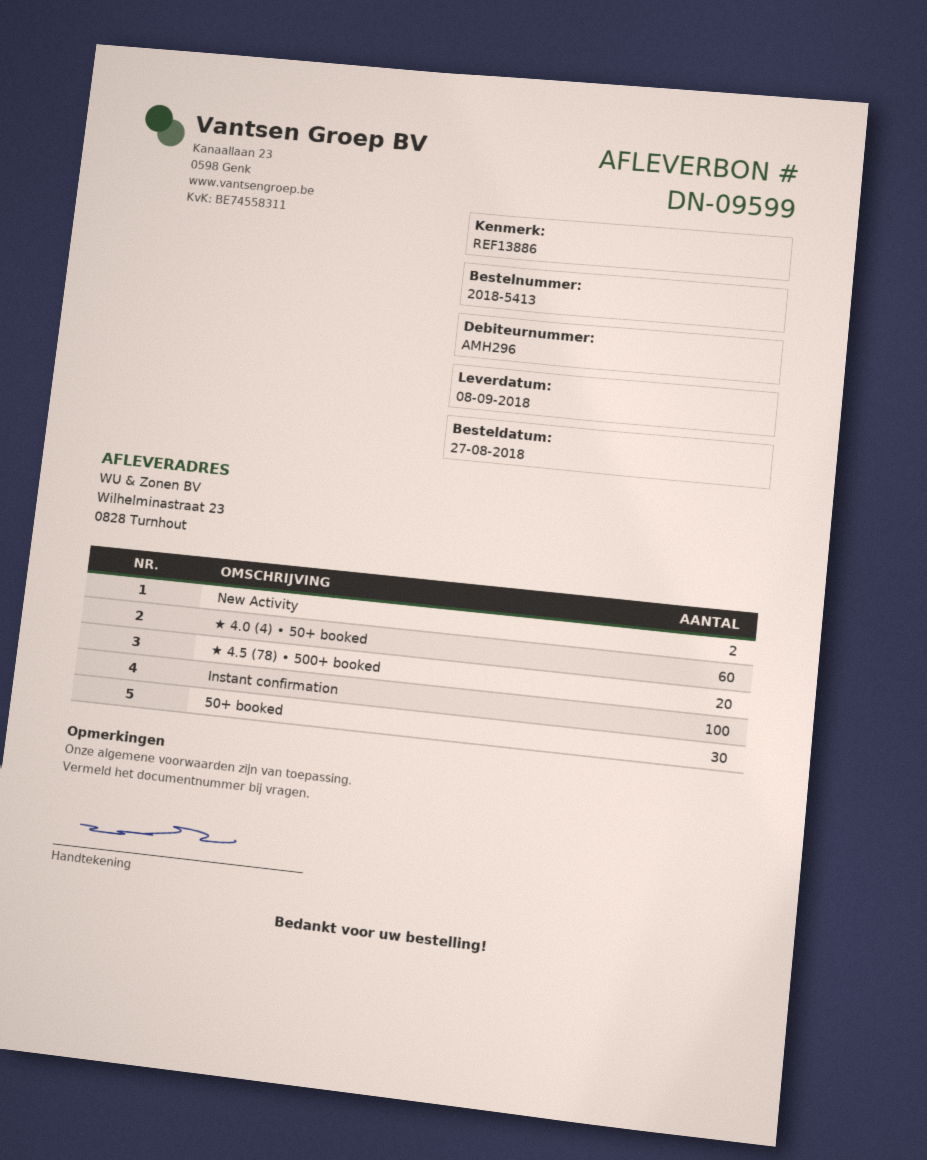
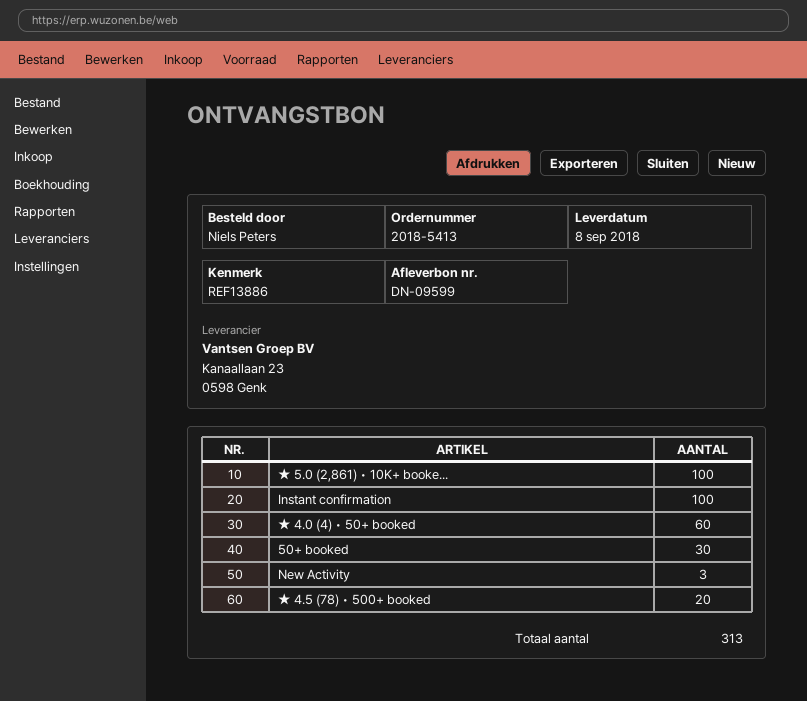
New Activity: 2 -> 3
★ 5.0 (2,861) • 10K+ booke...: none -> 100

